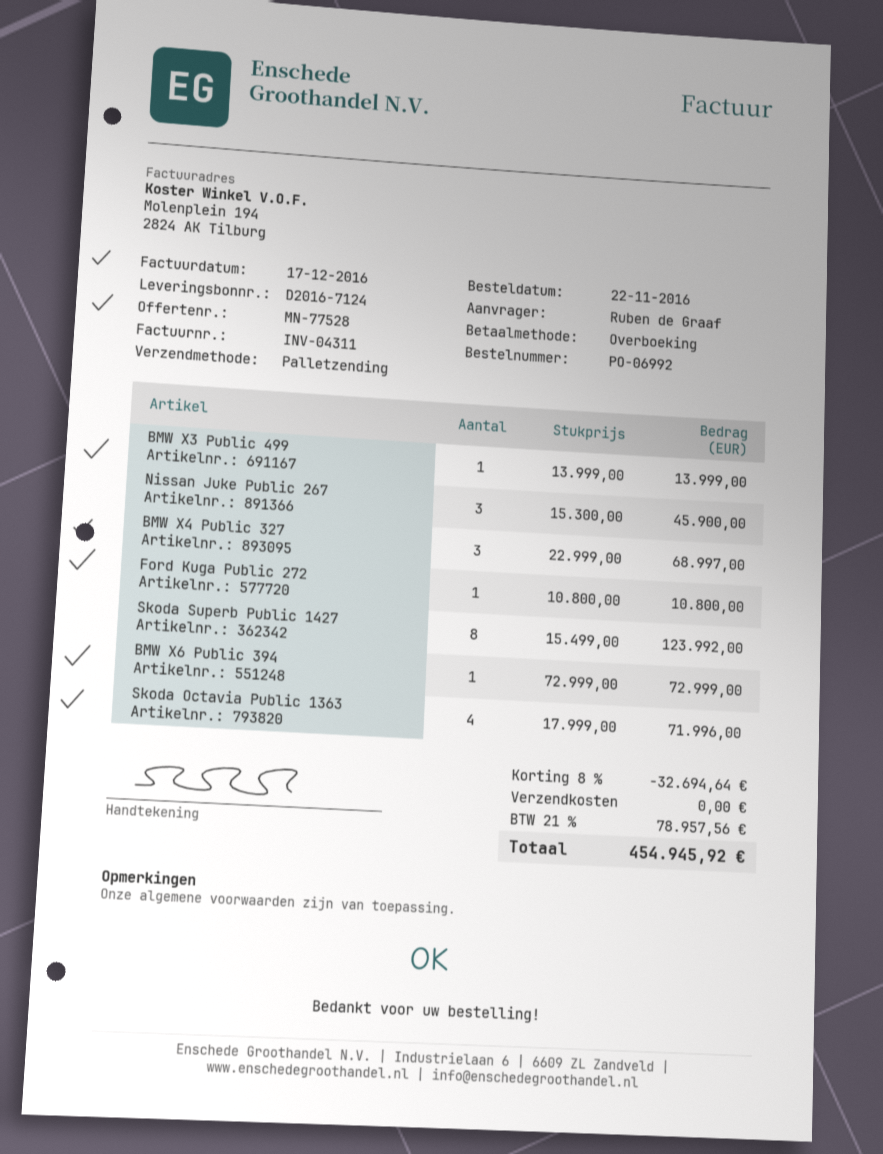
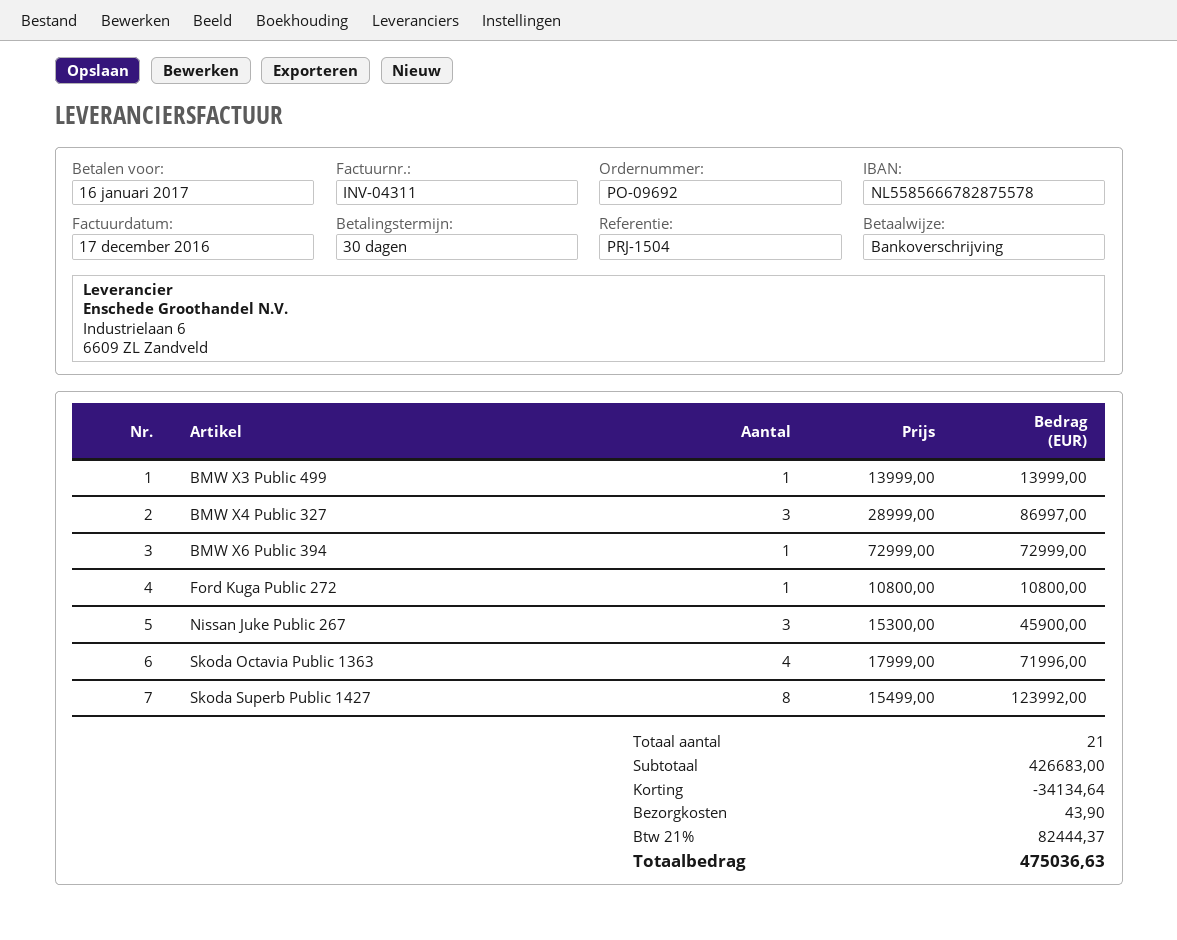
order number: PO-06992 -> PO-09692
BMW X4 Public 327: 3 x 22999.00 = 68997.00 -> 3 x 28999.00 = 86997.00
discount: 32694.64 -> 34134.64
shipping: 0.00 -> 43.90
tax: 21% = 78957.56 -> 21% = 82444.37
total: 454945.92 -> 475036.63

